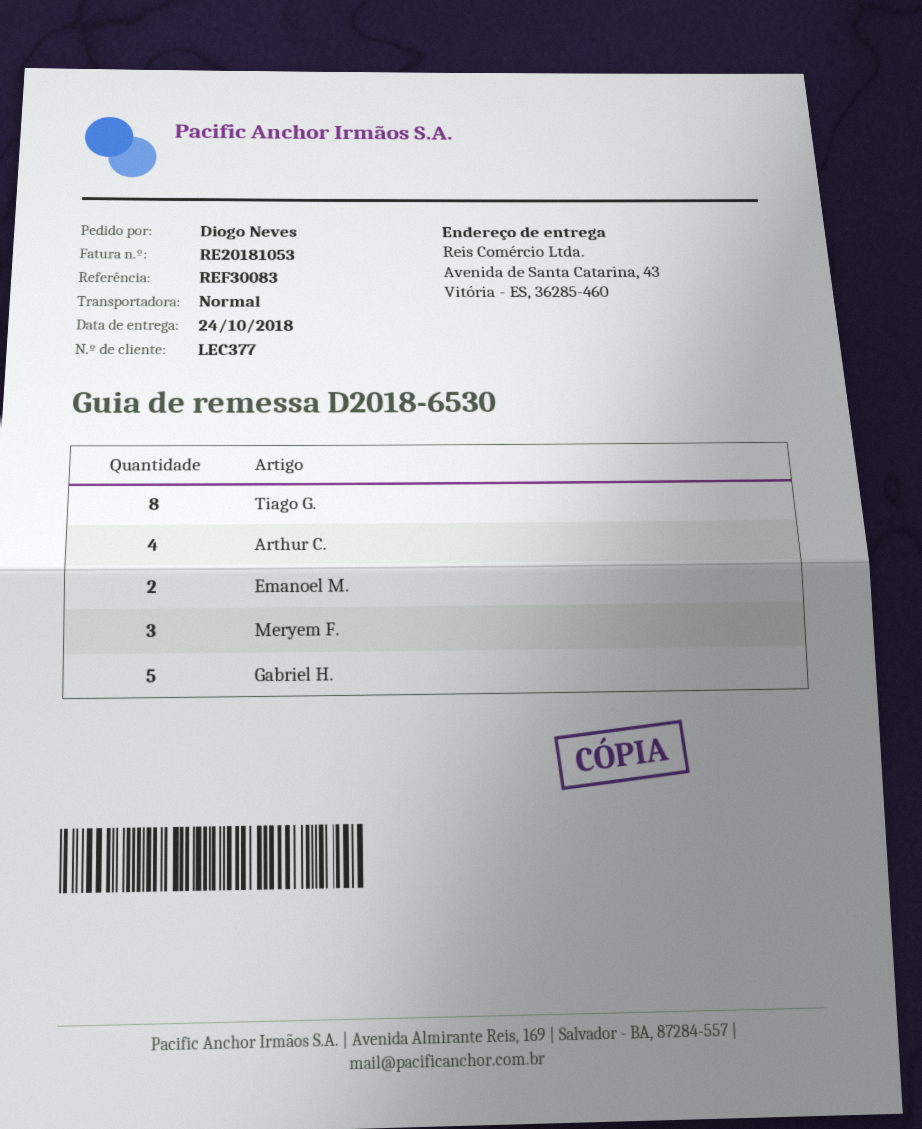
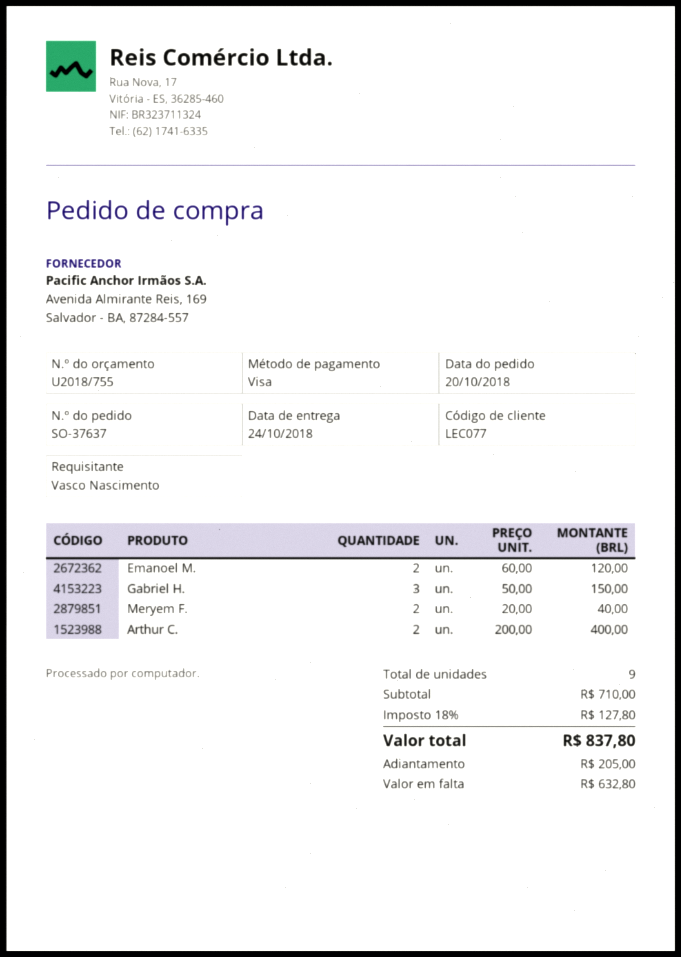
customer number: LEC377 -> LEC077
ordered by: Diogo Neves -> Vasco Nascimento
Tiago G.: 8 -> none
Arthur C.: 4 -> 2
Meryem F.: 3 -> 2
Gabriel H.: 5 -> 3

